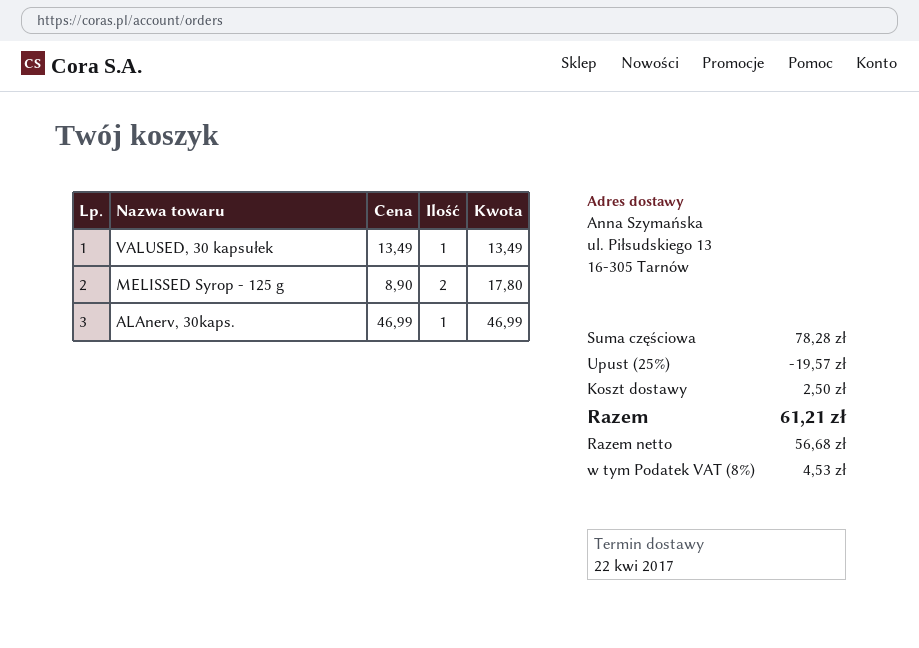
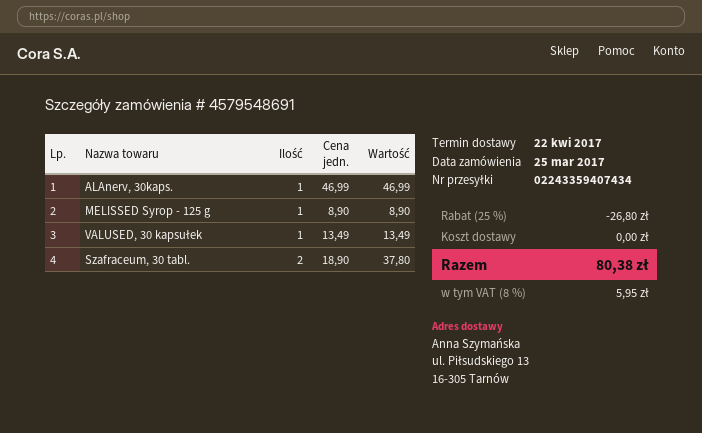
MELISSED Syrop - 125 g: 2 x 8.90 = 17.80 -> 1 x 8.90 = 8.90
Szafraceum, 30 tabl.: none -> 2 x 18.90 = 37.80
discount: 25% = 19.57 -> 25% = 26.80
shipping: 2.50 -> 0.00
tax: 8% = 4.53 -> 8% = 5.95
total: 61.21 -> 80.38

